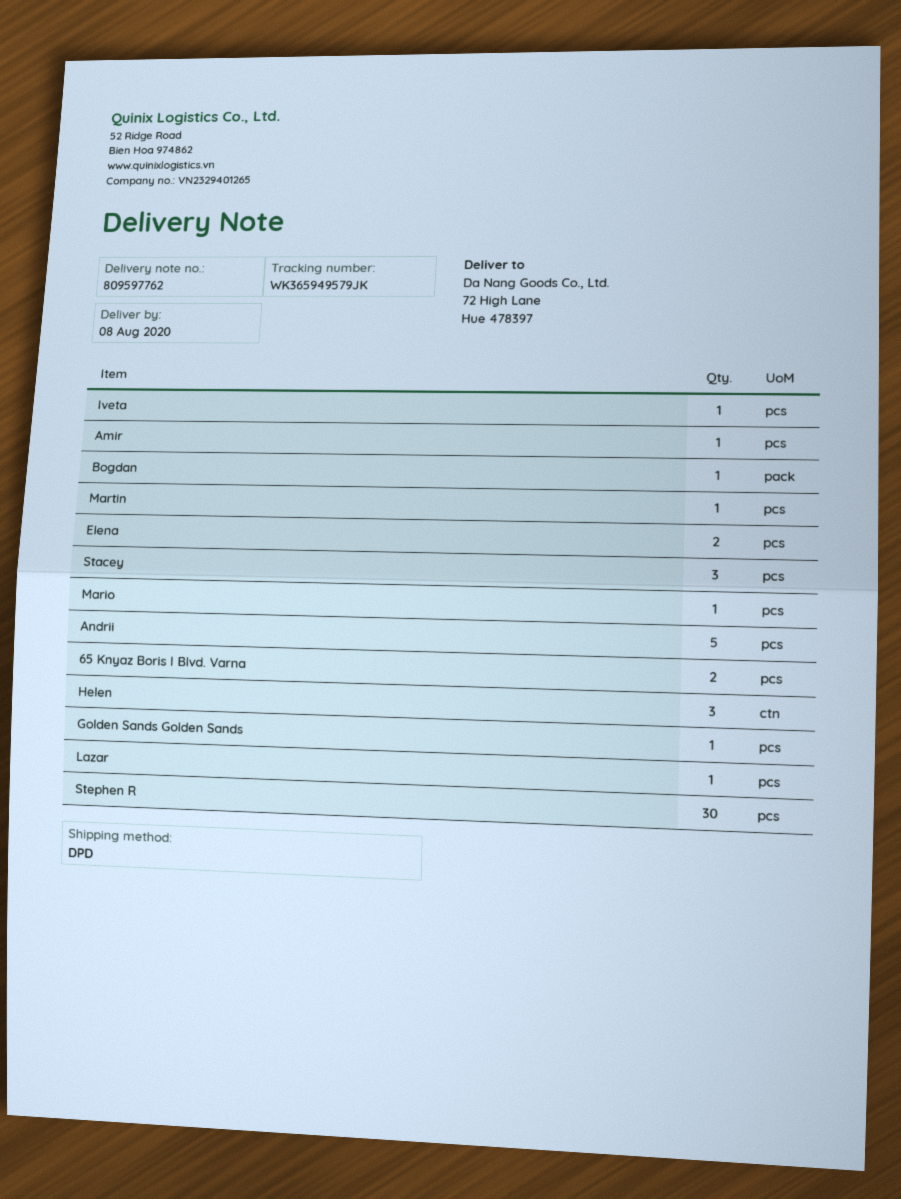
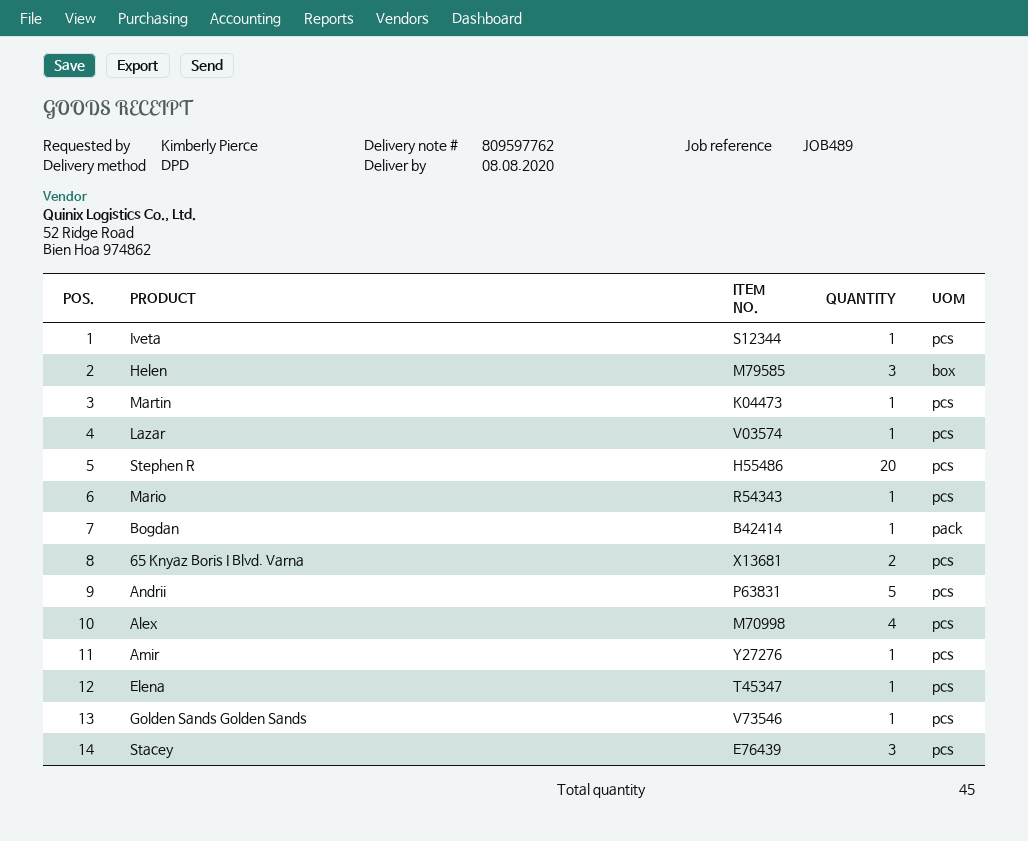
Elena: 2 -> 1
Stephen R: 30 -> 20
Alex: none -> 4

